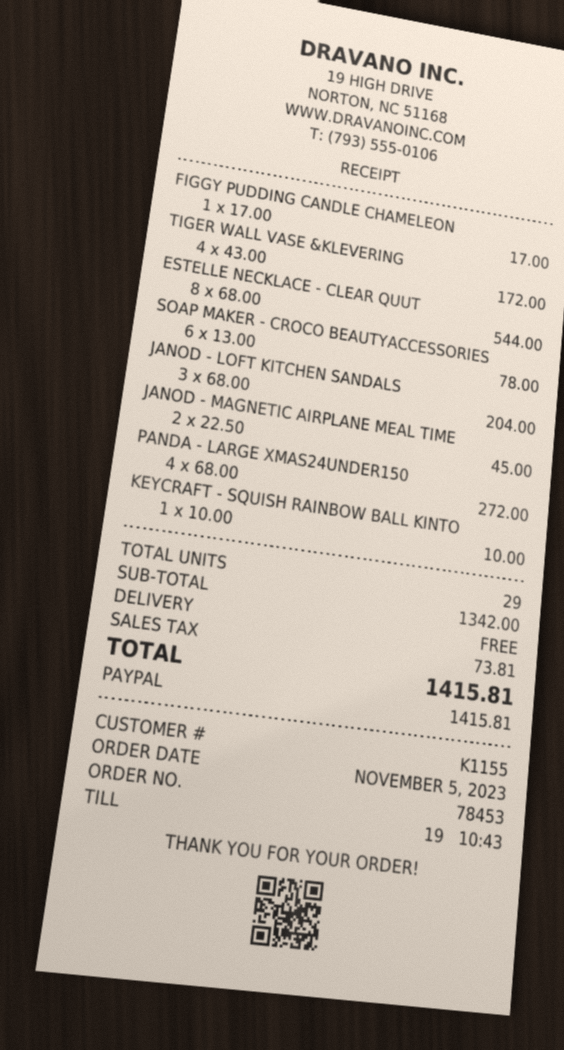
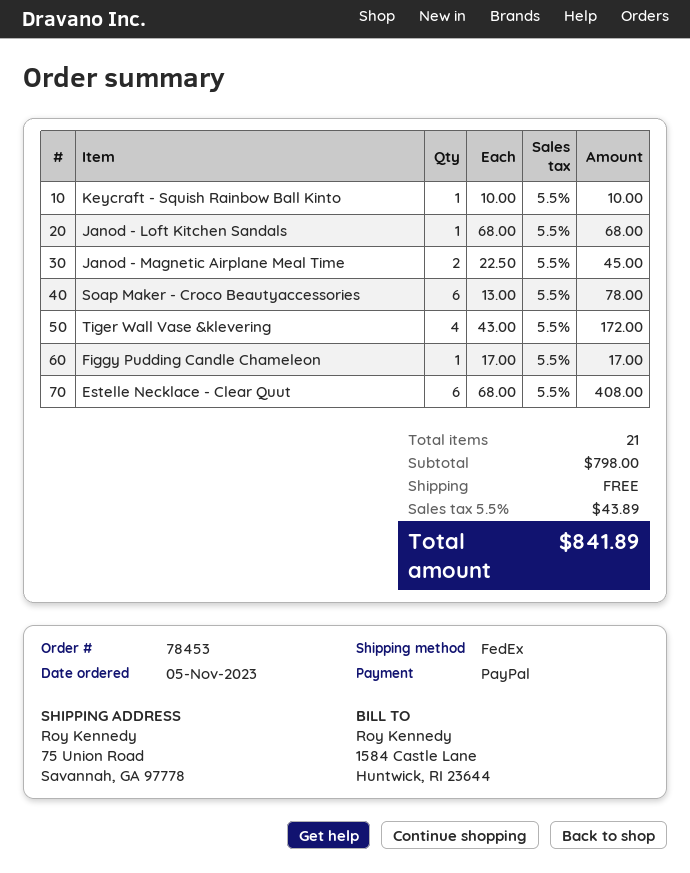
ESTELLE NECKLACE - CLEAR QUUT: 8 x 68.00 = 544.00 -> 6 x 68.00 = 408.00
JANOD - LOFT KITCHEN SANDALS: 3 x 68.00 = 204.00 -> 1 x 68.00 = 68.00
PANDA - LARGE XMAS24UNDER150: 4 x 68.00 = 272.00 -> none
total quantity: 29 -> 21
subtotal: 1342.00 -> 798.00
tax: 73.81 -> 43.89
total: 1415.81 -> 841.89

